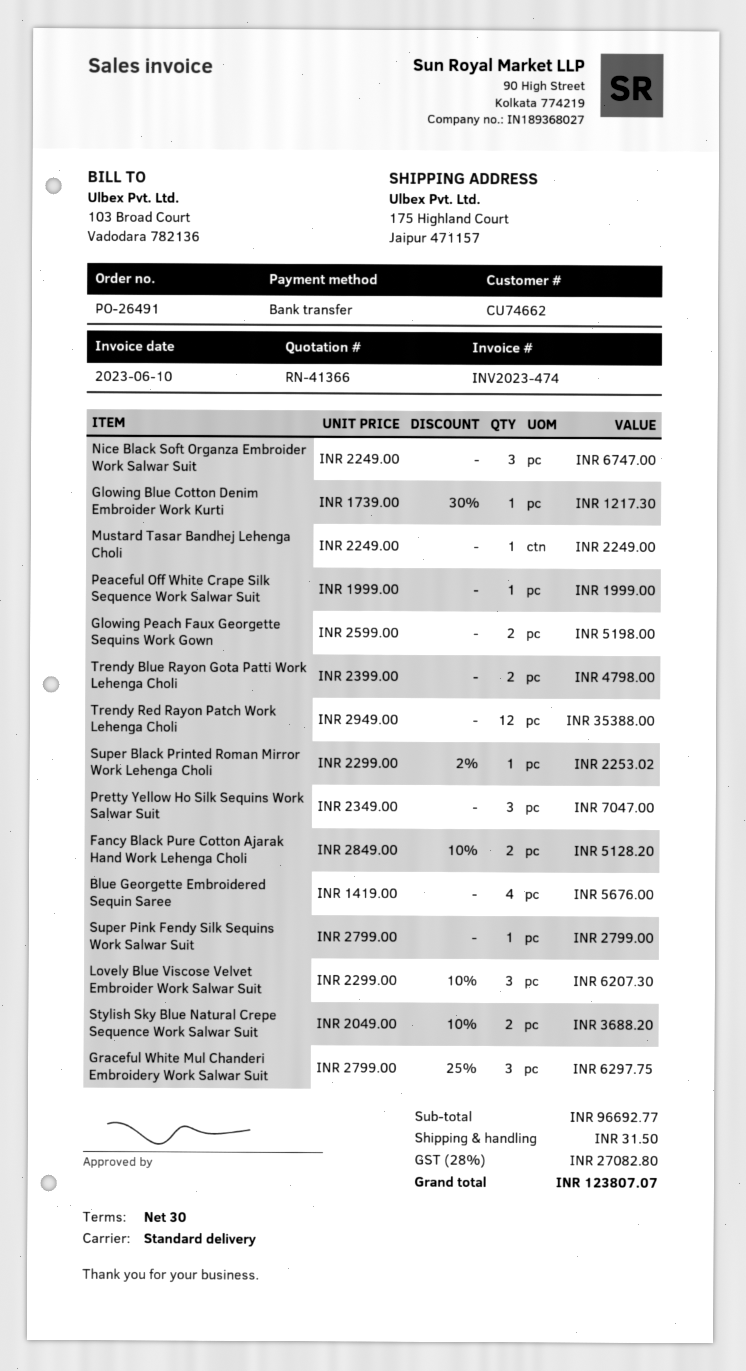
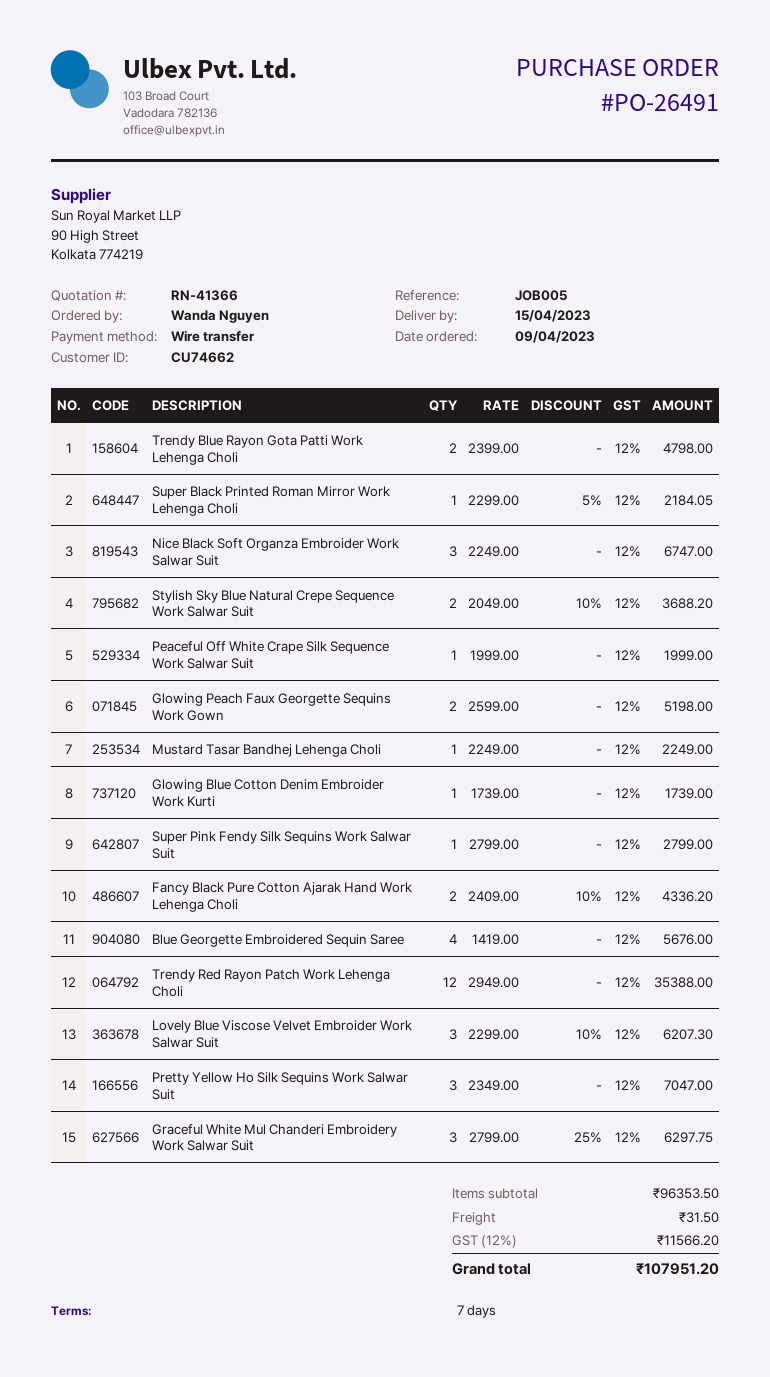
payment terms: 30 days -> 7 days
Glowing Blue Cotton Denim Embroider Work Kurti: 1 x 1739.00 - 30% = 1217.30 -> 1 x 1739.00 = 1739.00
Super Black Printed Roman Mirror Work Lehenga Choli: 1 x 2299.00 - 2% = 2253.02 -> 1 x 2299.00 - 5% = 2184.05
Fancy Black Pure Cotton Ajarak Hand Work Lehenga Choli: 2 x 2849.00 - 10% = 5128.20 -> 2 x 2409.00 - 10% = 4336.20
subtotal: 96692.77 -> 96353.50
tax: 28% = 27082.80 -> 12% = 11566.20
total: 123807.07 -> 107951.20

